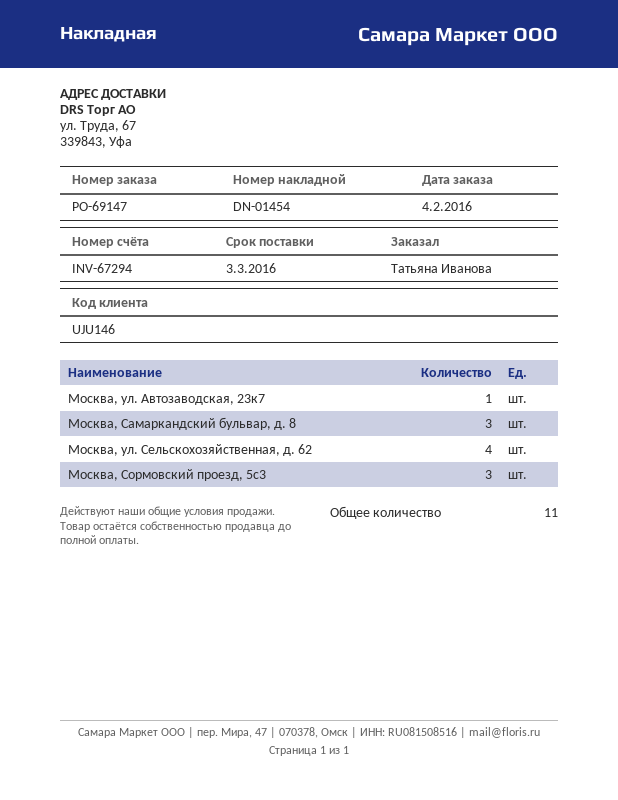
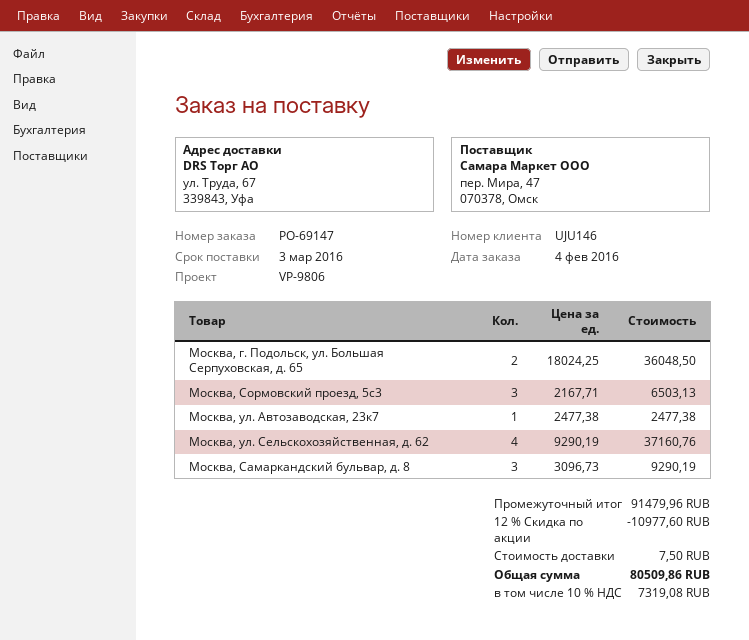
Москва, г. Подольск, ул. Большая Серпуховская, д. 65: none -> 2

